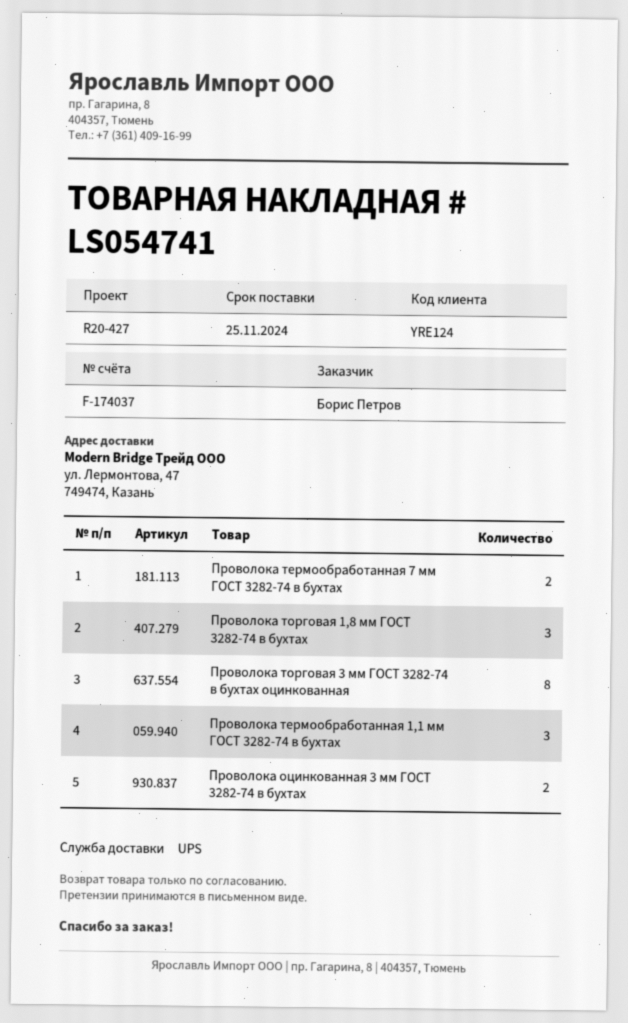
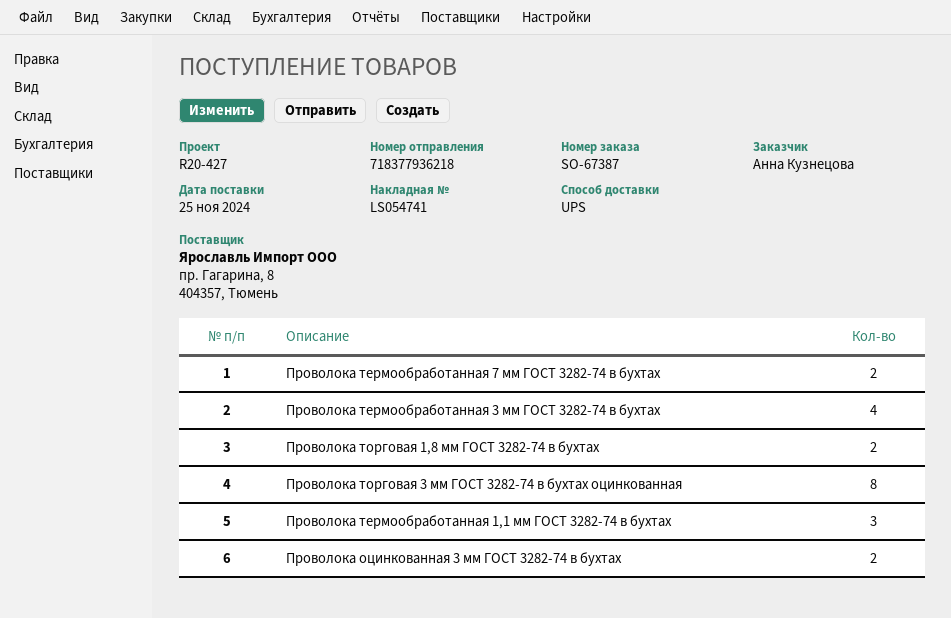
ordered by: Борис Петров -> Анна Кузнецова
Проволока торговая 1,8 мм ГОСТ 3282-74 в бухтах: 3 -> 2
Проволока термообработанная 3 мм ГОСТ 3282-74 в бухтах: none -> 4

